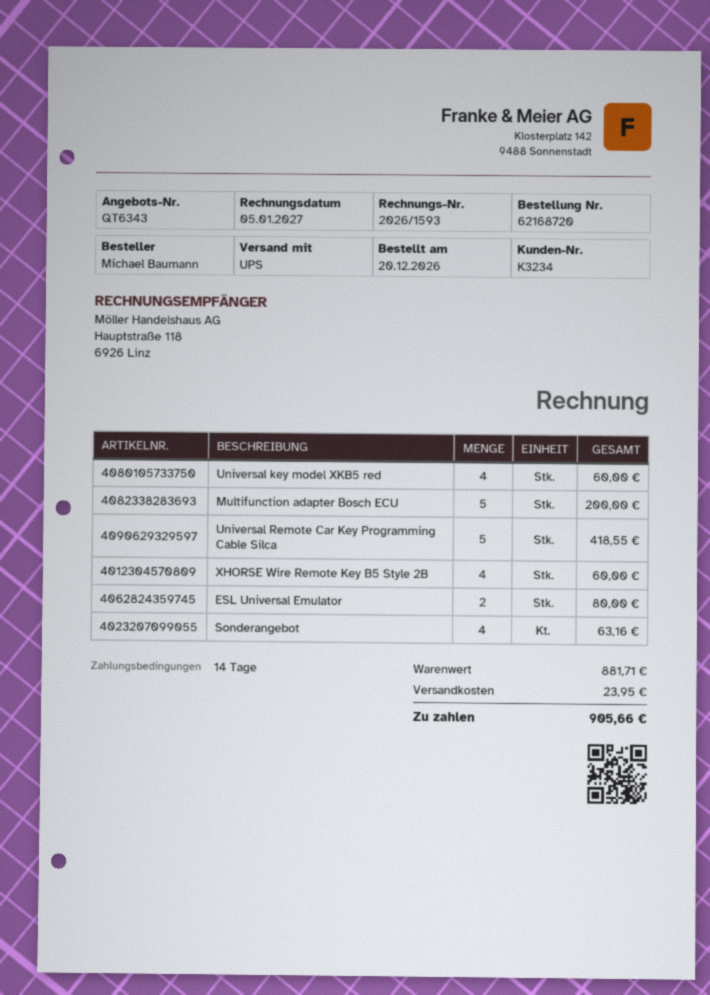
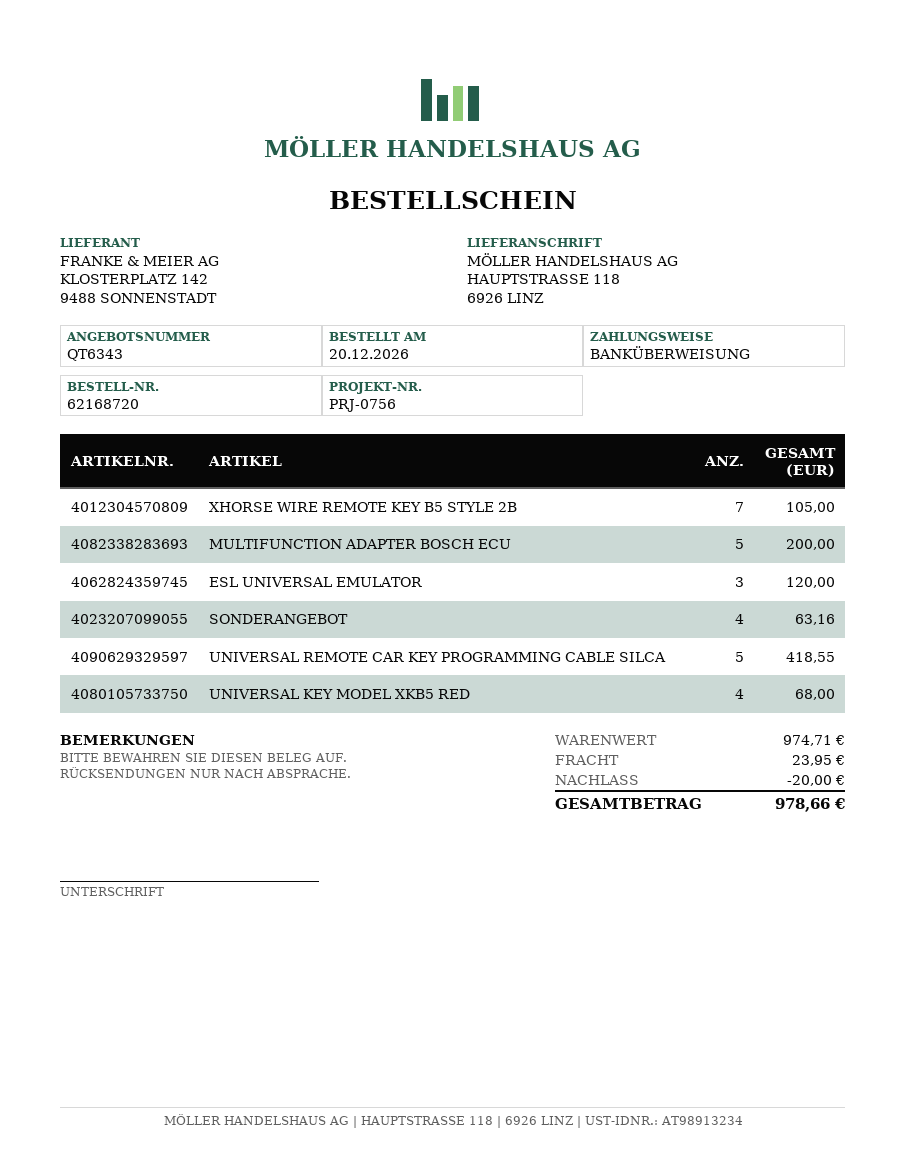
Universal key model XKB5 red: 4 for 60.00 -> 4 for 68.00
XHORSE Wire Remote Key B5 Style 2B: 4 for 60.00 -> 7 for 105.00
ESL Universal Emulator: 2 for 80.00 -> 3 for 120.00
subtotal: 881.71 -> 974.71
discount: none -> 20.00
total: 905.66 -> 978.66

